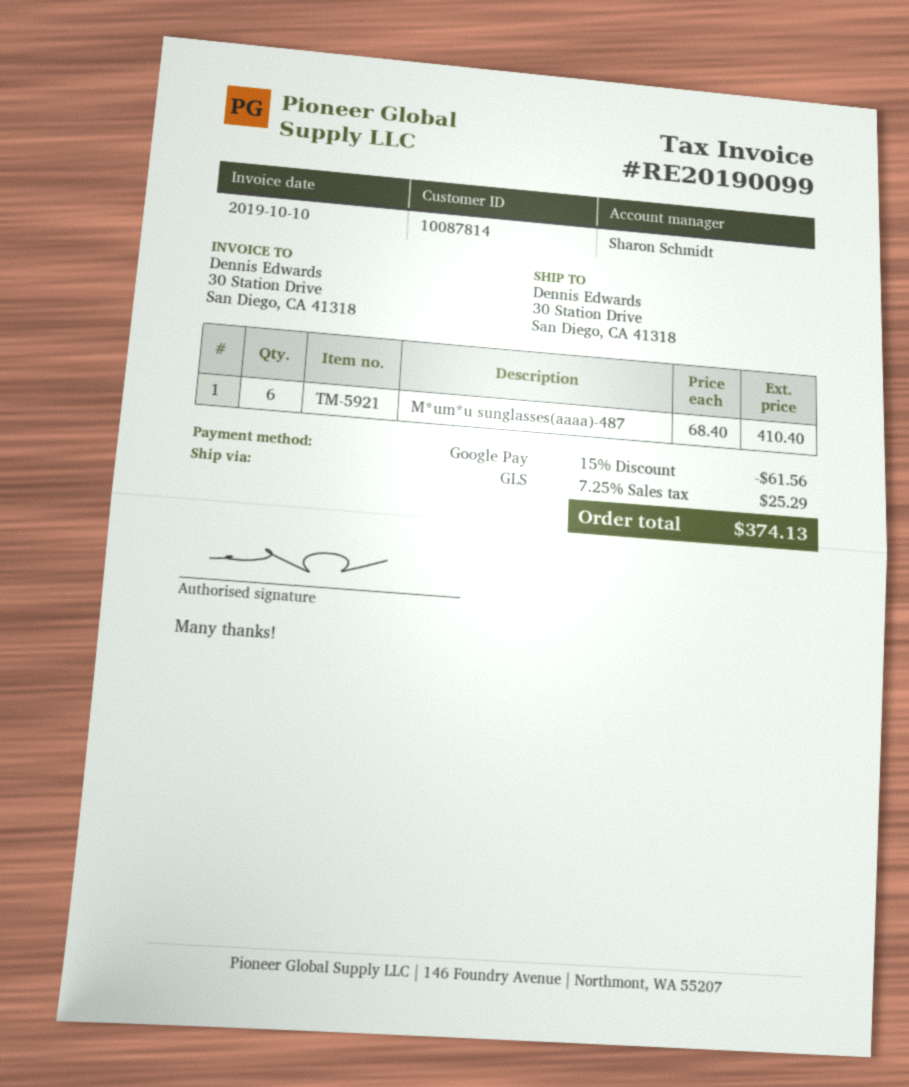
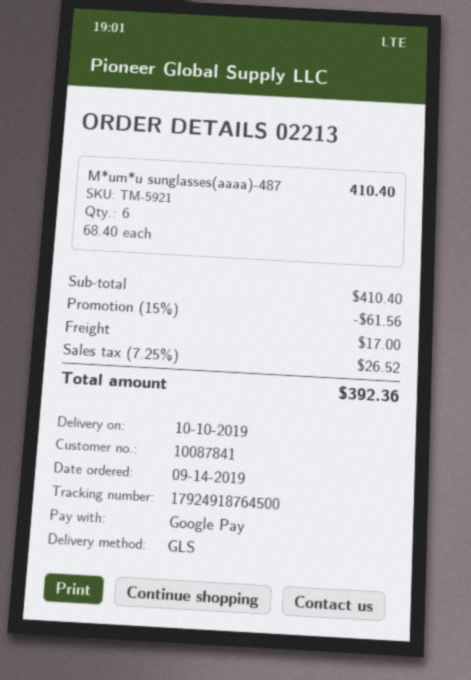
customer number: 10087814 -> 10087841
shipping: none -> 17.00
tax: 7.25% = 25.29 -> 7.25% = 26.52
total: 374.13 -> 392.36

